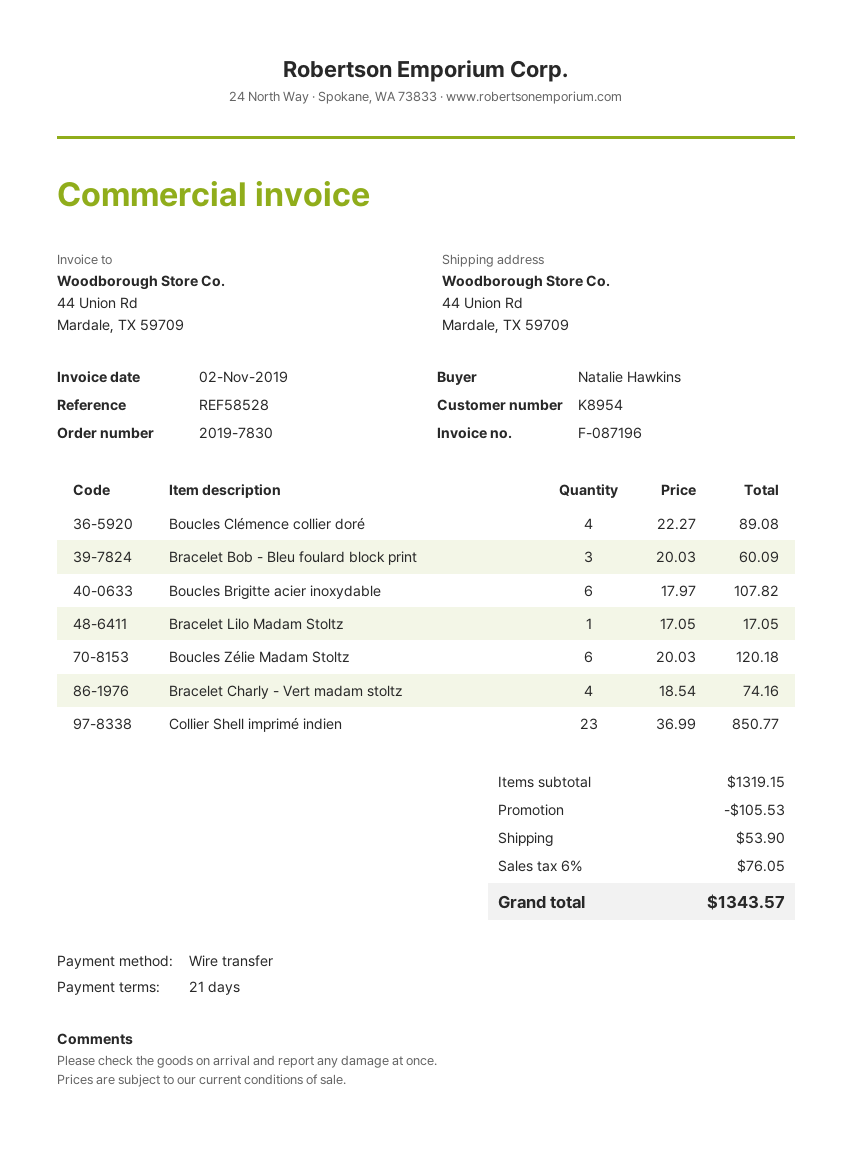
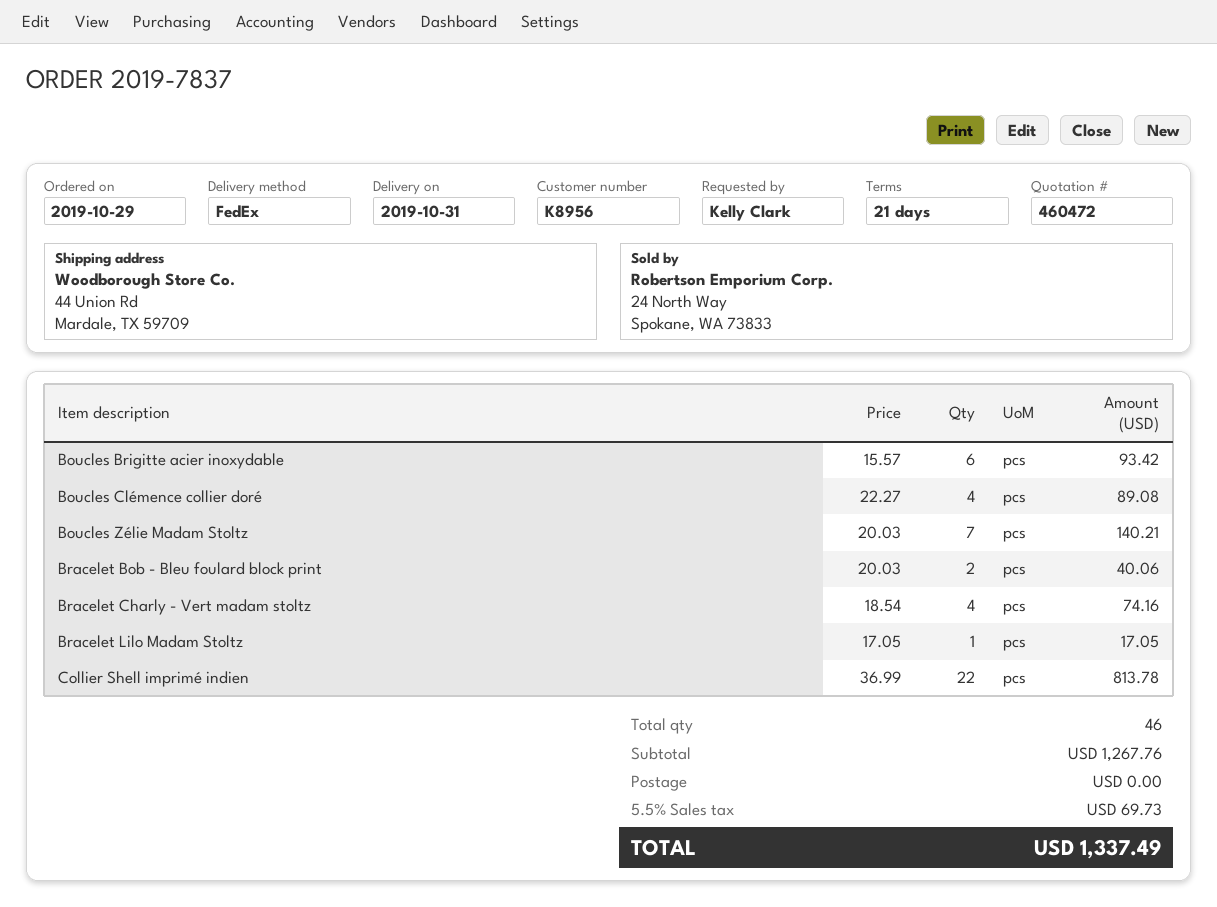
order number: 2019-7830 -> 2019-7837
customer number: K8954 -> K8956
ordered by: Natalie Hawkins -> Kelly Clark
Bracelet Bob - Bleu foulard block print: 3 x 20.03 = 60.09 -> 2 x 20.03 = 40.06
Boucles Brigitte acier inoxydable: 6 x 17.97 = 107.82 -> 6 x 15.57 = 93.42
Boucles Zélie Madam Stoltz: 6 x 20.03 = 120.18 -> 7 x 20.03 = 140.21
Collier Shell imprimé indien: 23 x 36.99 = 850.77 -> 22 x 36.99 = 813.78
subtotal: 1319.15 -> 1267.76
discount: 105.53 -> none
shipping: 53.90 -> 0.00
tax: 6% = 76.05 -> 5.5% = 69.73
total: 1343.57 -> 1337.49

